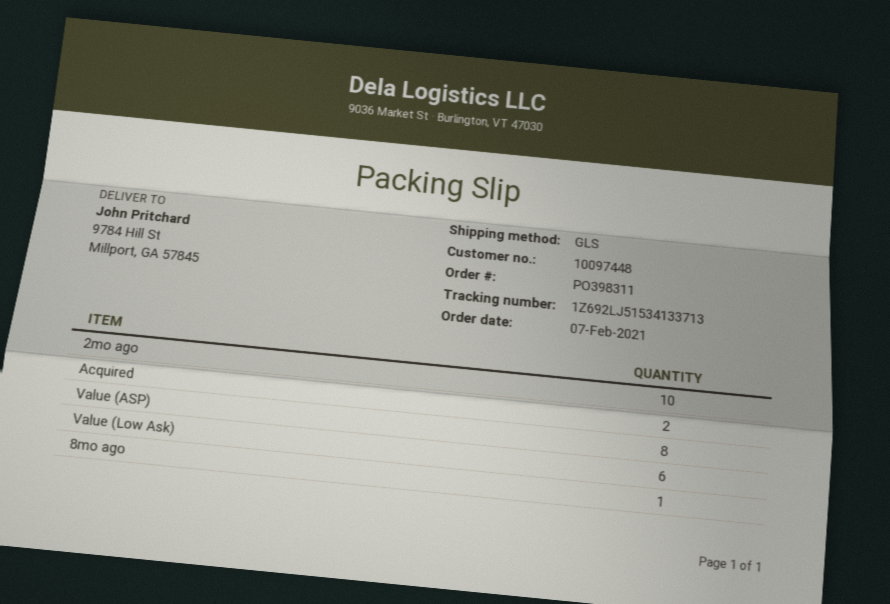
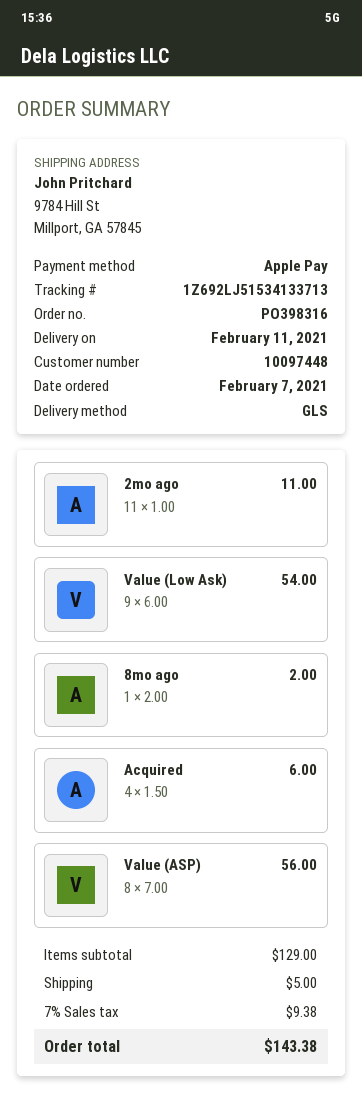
order number: PO398311 -> PO398316
2mo ago: 10 -> 11
Acquired: 2 -> 4
Value (Low Ask): 6 -> 9

